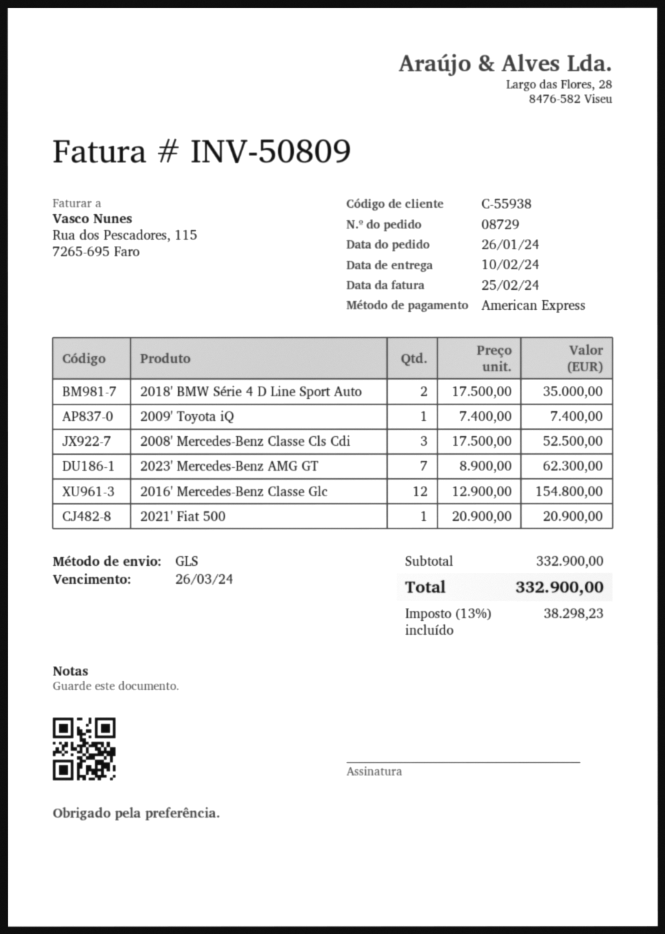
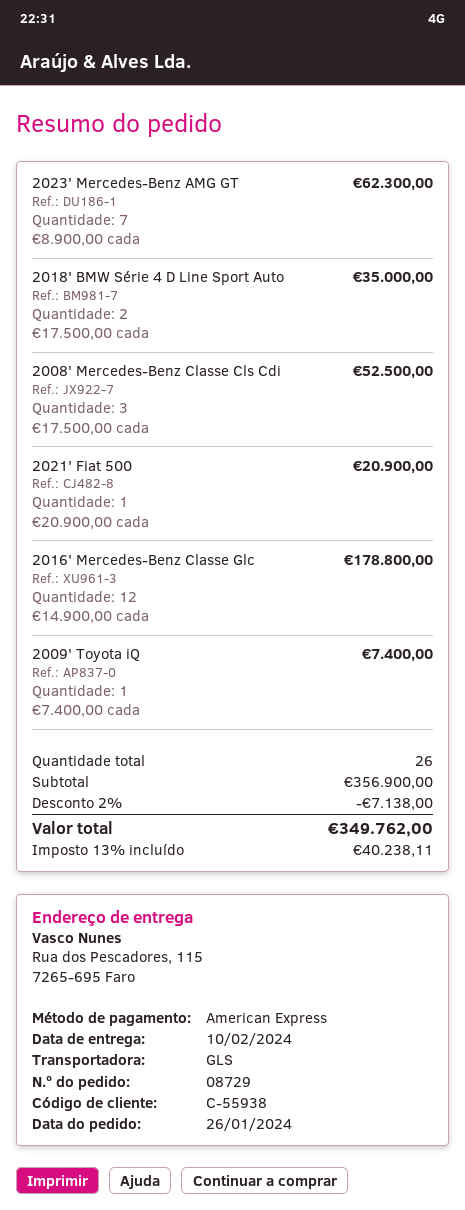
2016' Mercedes-Benz Classe Glc: 12 x 12900.00 = 154800.00 -> 12 x 14900.00 = 178800.00
subtotal: 332900.00 -> 356900.00
discount: none -> 2% = 7138.00
tax: 13% = 38298.23 -> 13% = 40238.11
total: 332900.00 -> 349762.00

